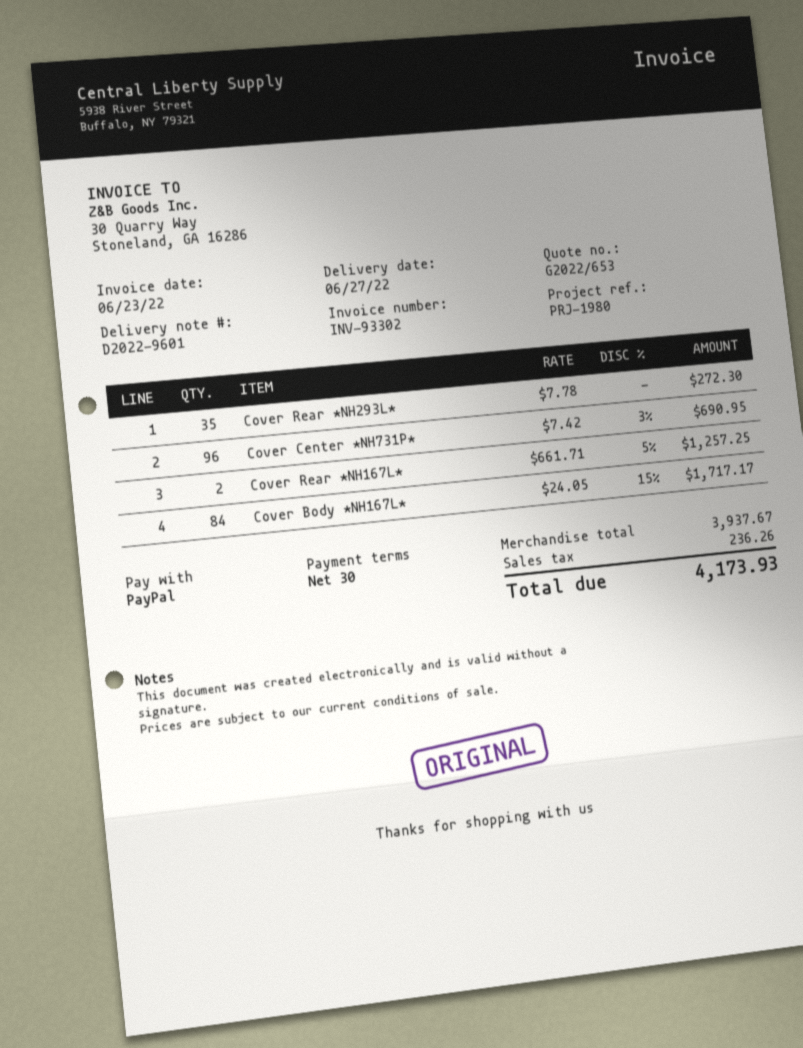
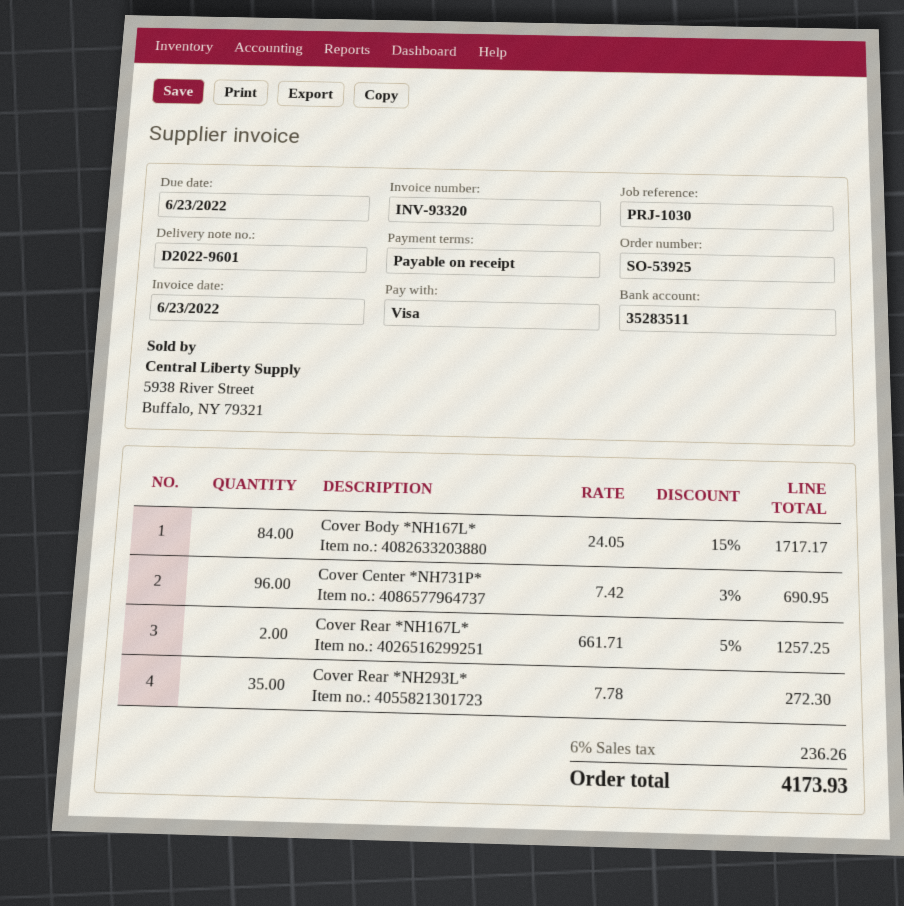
invoice number: INV-93302 -> INV-93320
payment terms: 30 days -> on receipt
reference: PRJ-1980 -> PRJ-1030
payment method: PayPal -> Visa

